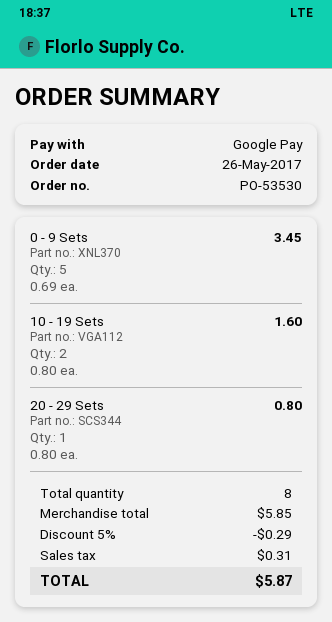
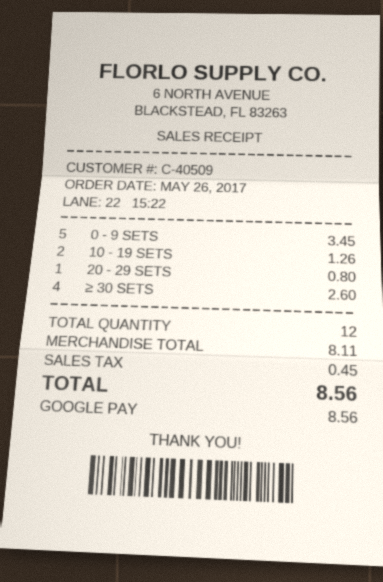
10 - 19 Sets: 2 for 1.60 -> 2 for 1.26
≥ 30 SETS: none -> 4 for 2.60
total quantity: 8 -> 12
subtotal: 5.85 -> 8.11
discount: 5% = 0.29 -> none
tax: 0.31 -> 0.45
total: 5.87 -> 8.56

